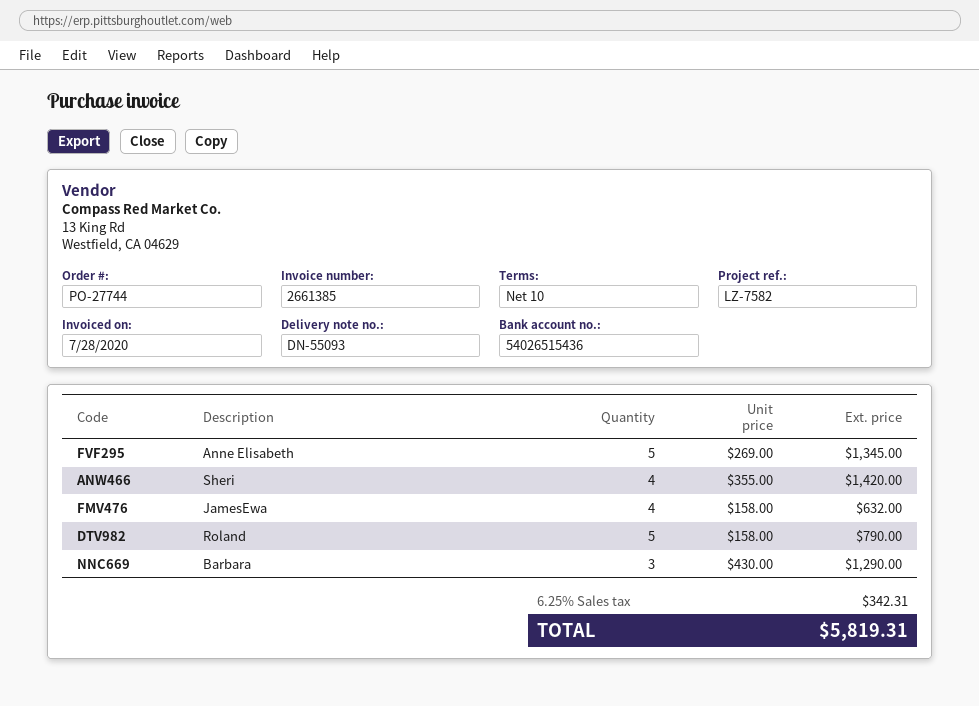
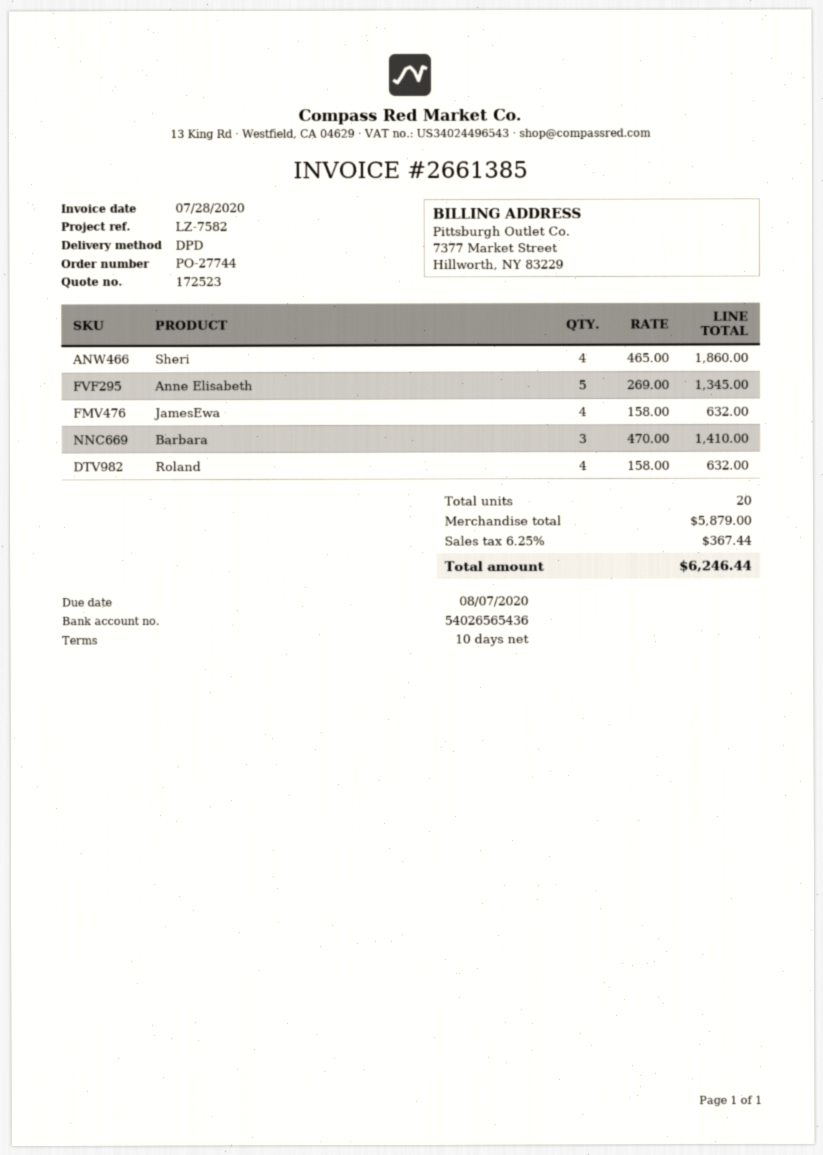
bank account: 54026515436 -> 54026565436
Sheri: 4 x 355.00 = 1420.00 -> 4 x 465.00 = 1860.00
Roland: 5 x 158.00 = 790.00 -> 4 x 158.00 = 632.00
Barbara: 3 x 430.00 = 1290.00 -> 3 x 470.00 = 1410.00
tax: 6.25% = 342.31 -> 6.25% = 367.44
total: 5819.31 -> 6246.44

